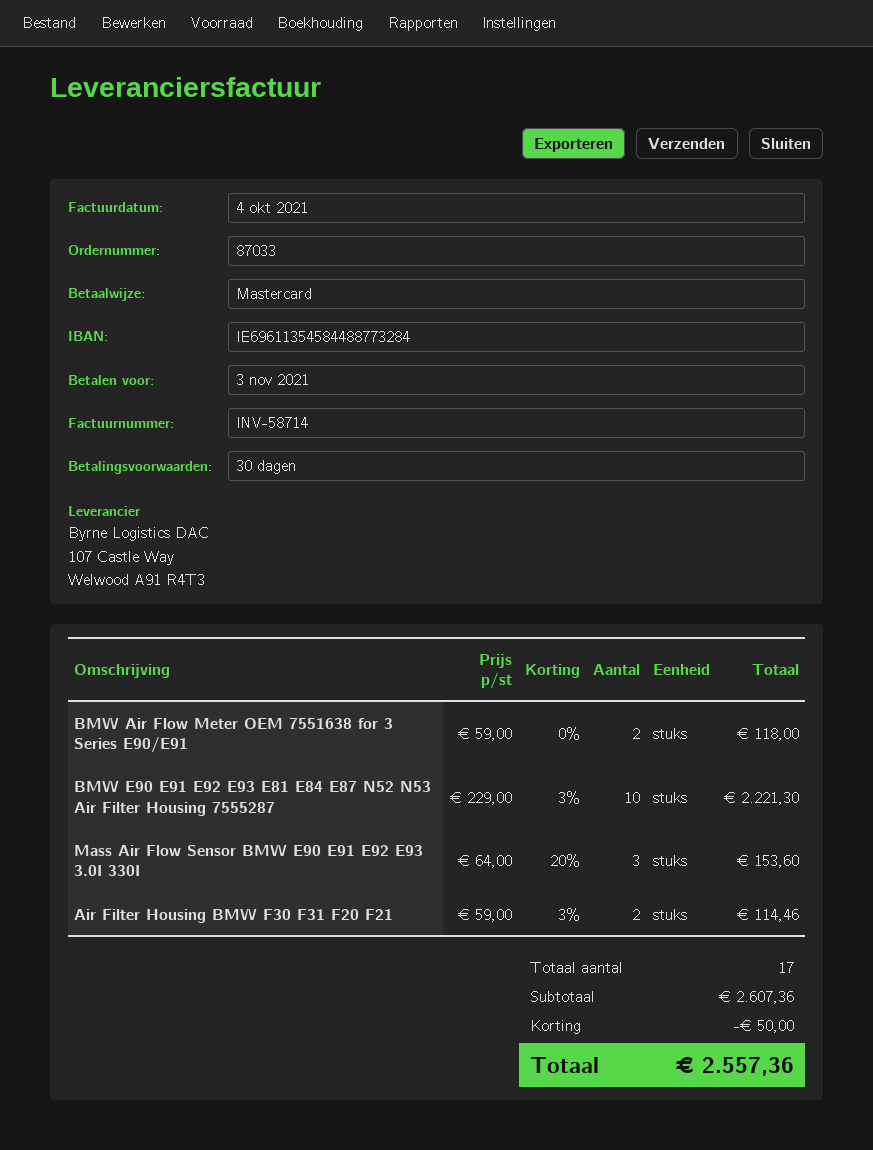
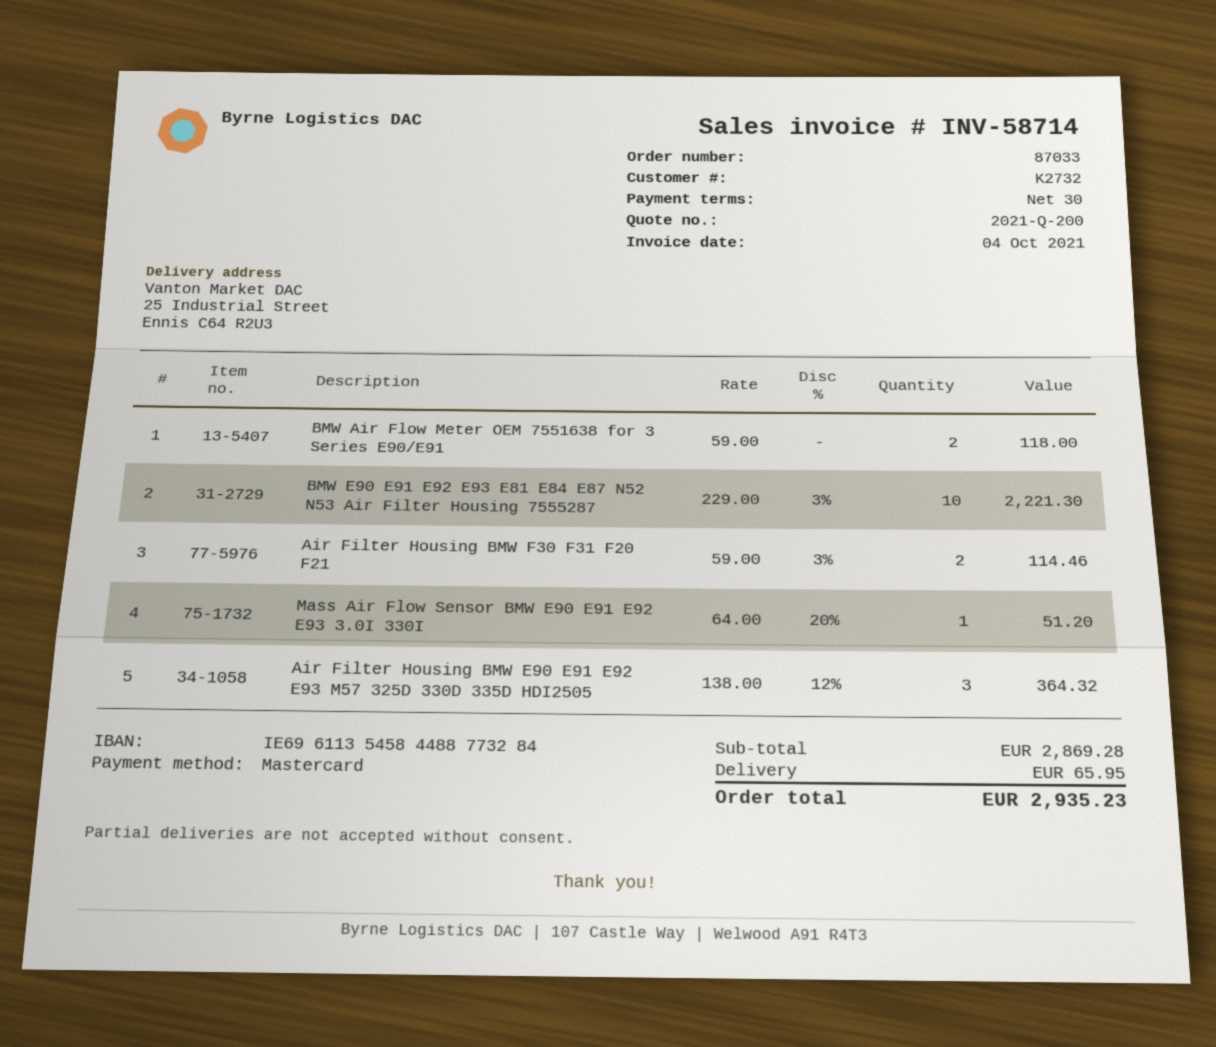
Mass Air Flow Sensor BMW E90 E91 E92 E93 3.0I 330I: 3 x 64.00 - 20% = 153.60 -> 1 x 64.00 - 20% = 51.20
Air Filter Housing BMW E90 E91 E92 E93 M57 325D 330D 335D HDI2505: none -> 3 x 138.00 - 12% = 364.32
subtotal: 2607.36 -> 2869.28
discount: 50.00 -> none
shipping: none -> 65.95
total: 2557.36 -> 2935.23

